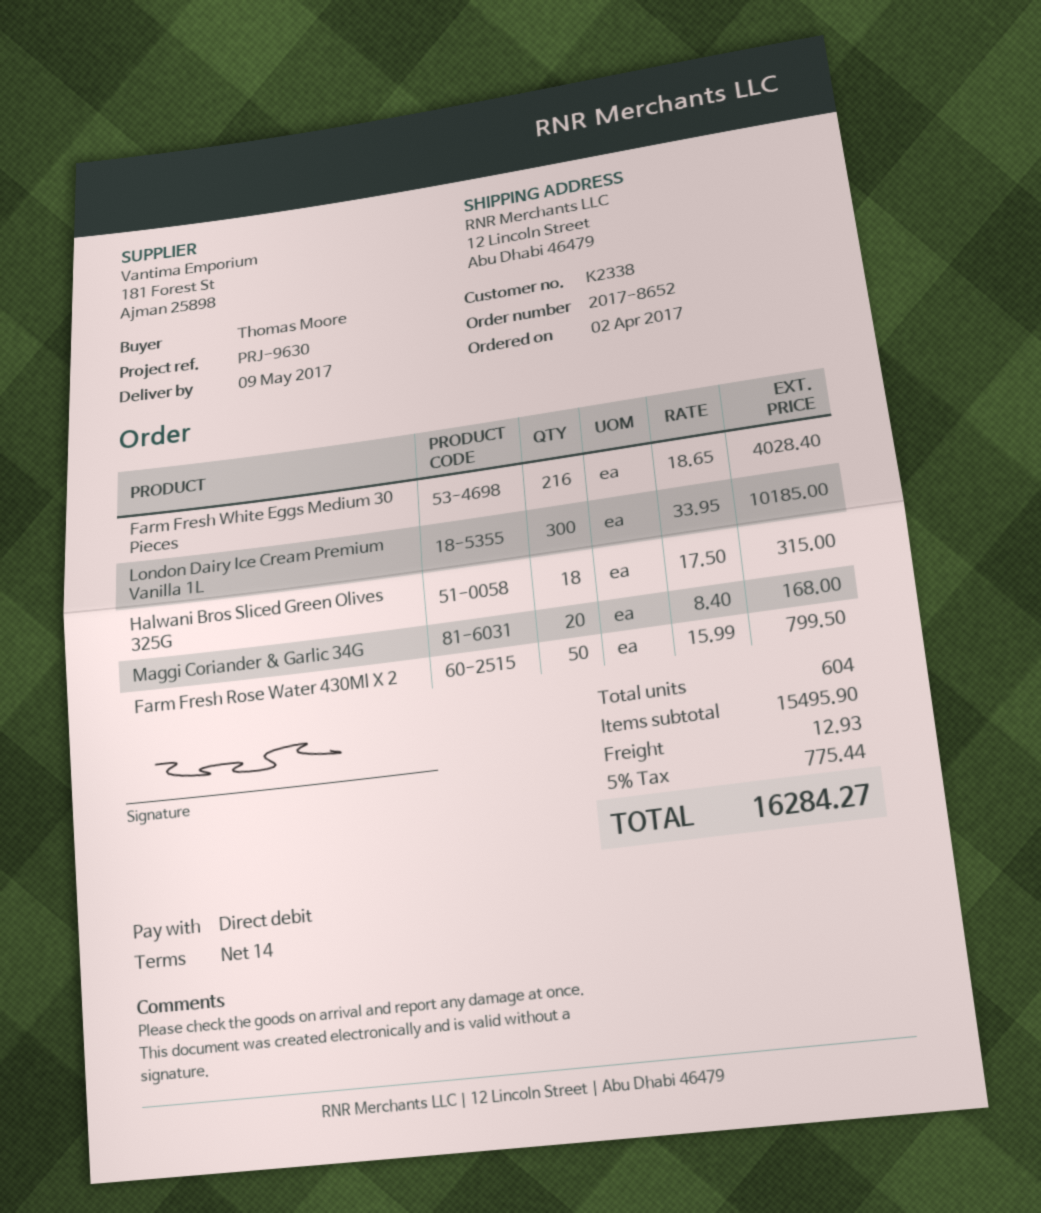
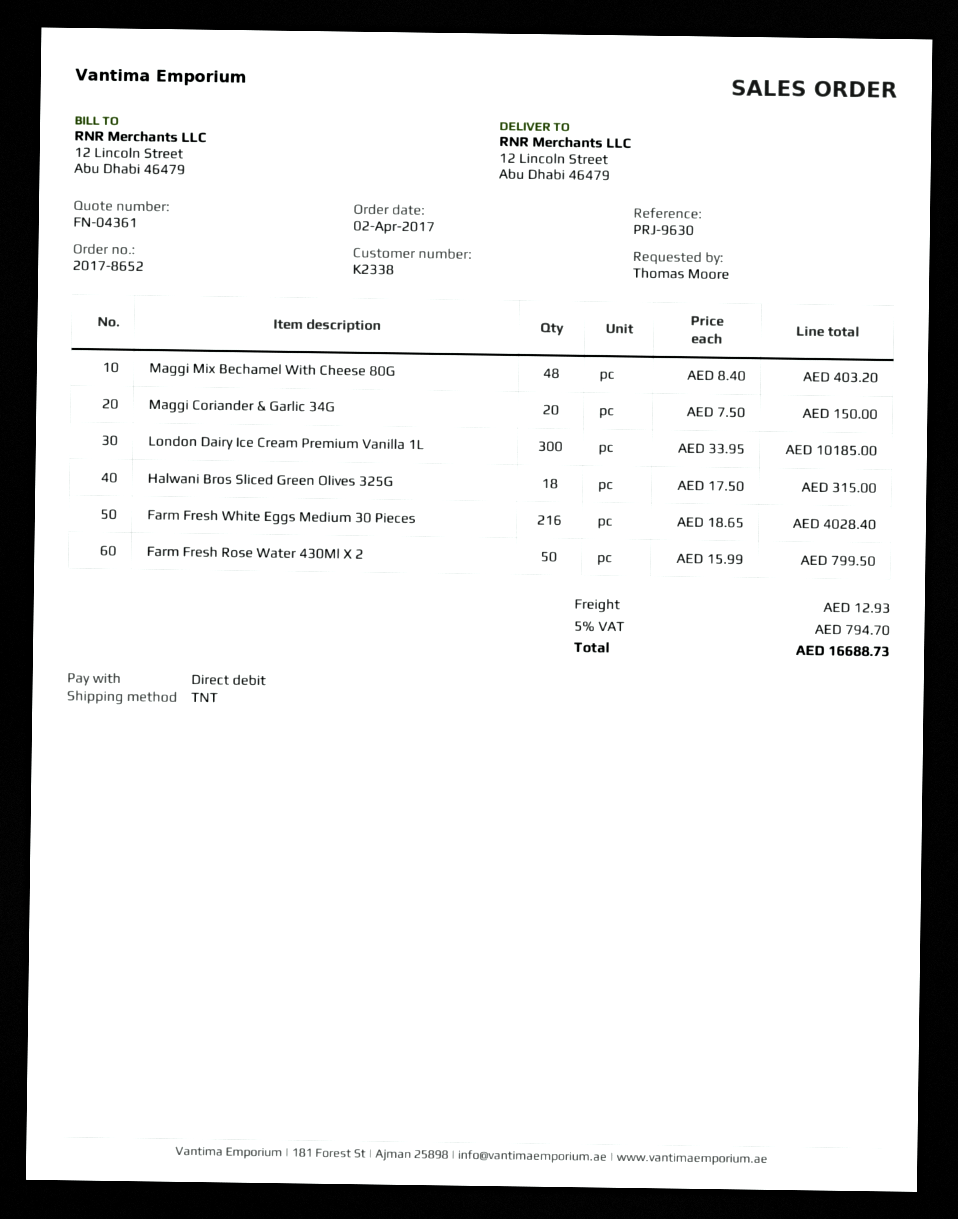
Maggi Coriander & Garlic 34G: 20 x 8.40 = 168.00 -> 20 x 7.50 = 150.00
Maggi Mix Bechamel With Cheese 80G: none -> 48 x 8.40 = 403.20
tax: 5% = 775.44 -> 5% = 794.70
total: 16284.27 -> 16688.73

